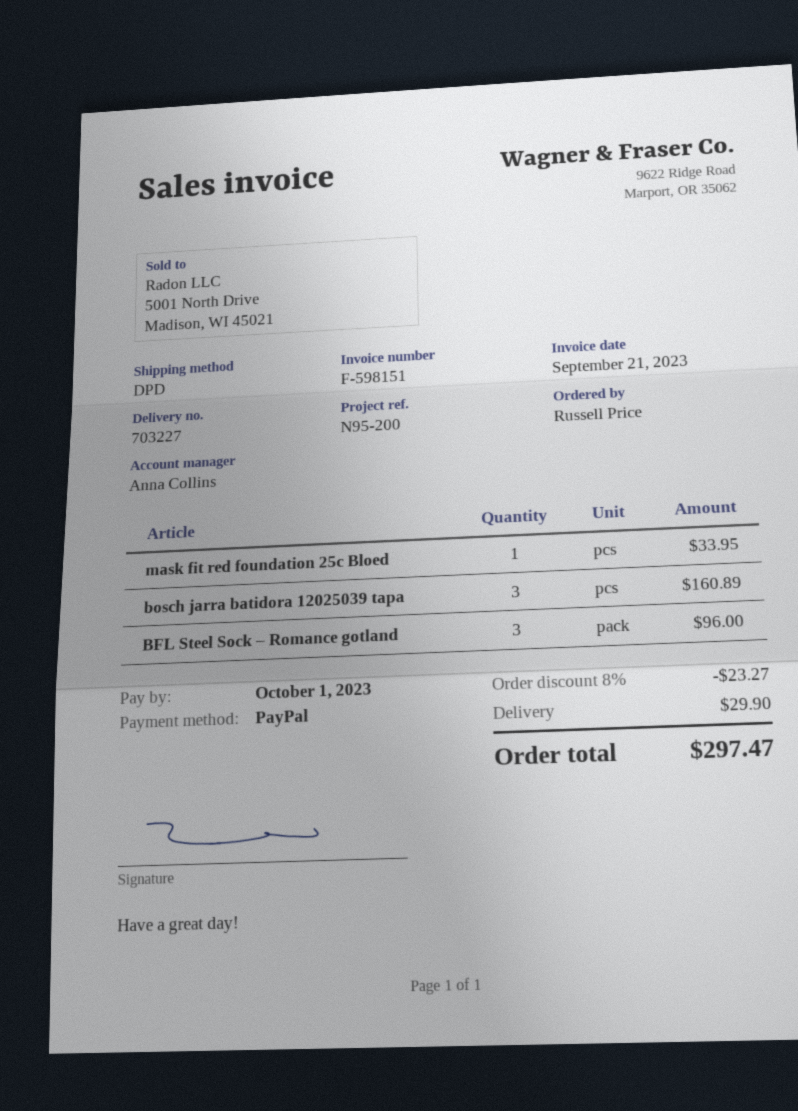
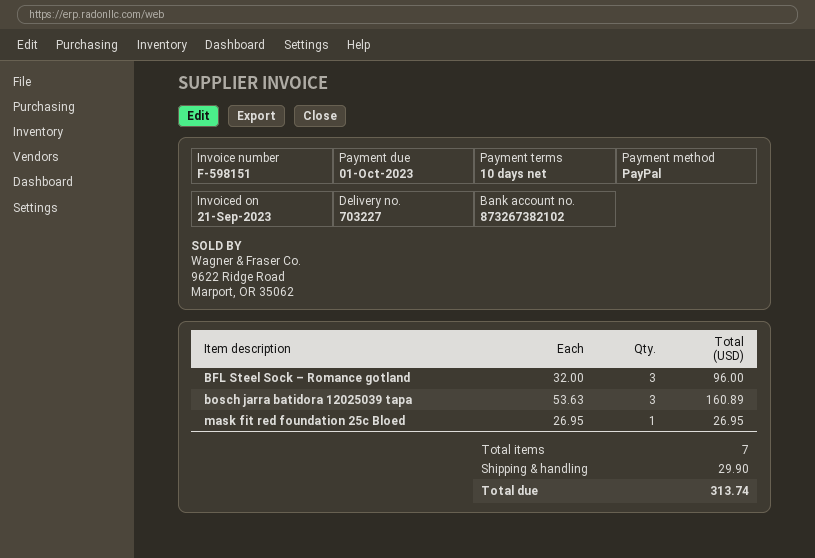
mask fit red foundation 25c Bloed: 1 for 33.95 -> 1 for 26.95
discount: 8% = 23.27 -> none
total: 297.47 -> 313.74

